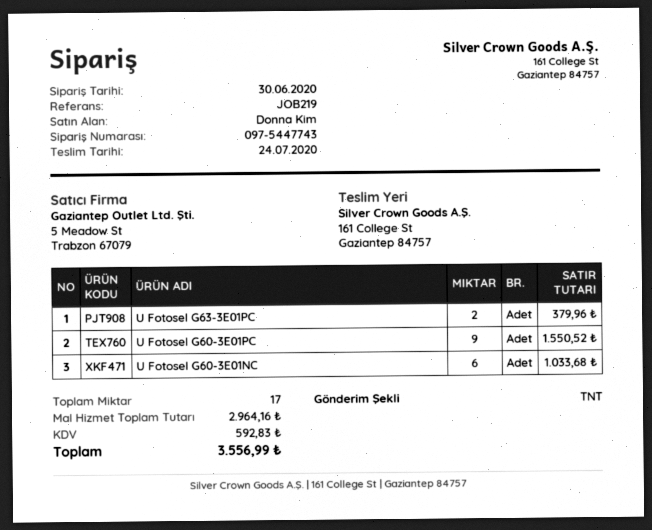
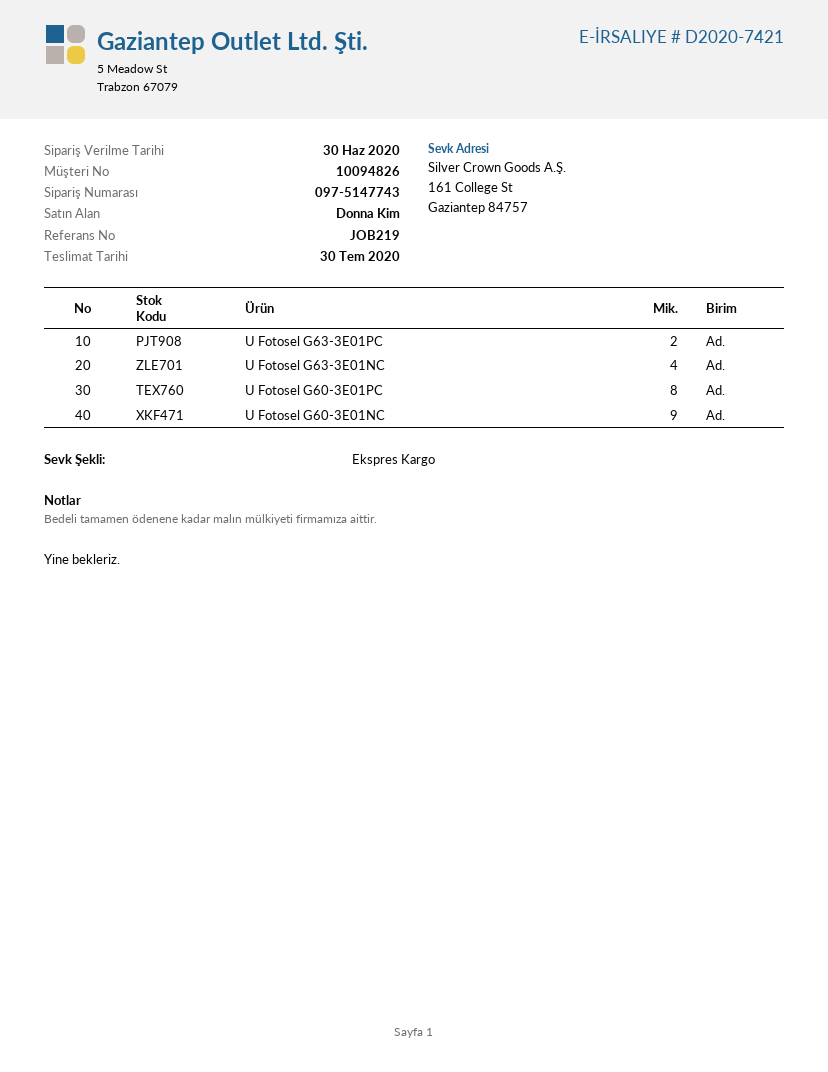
order number: 097-5447743 -> 097-5147743
delivery date: 2020-07-24 -> 2020-07-30
shipping method: TNT -> express
U Fotosel G60-3E01PC: 9 -> 8
U Fotosel G60-3E01NC: 6 -> 9
U Fotosel G63-3E01NC: none -> 4

